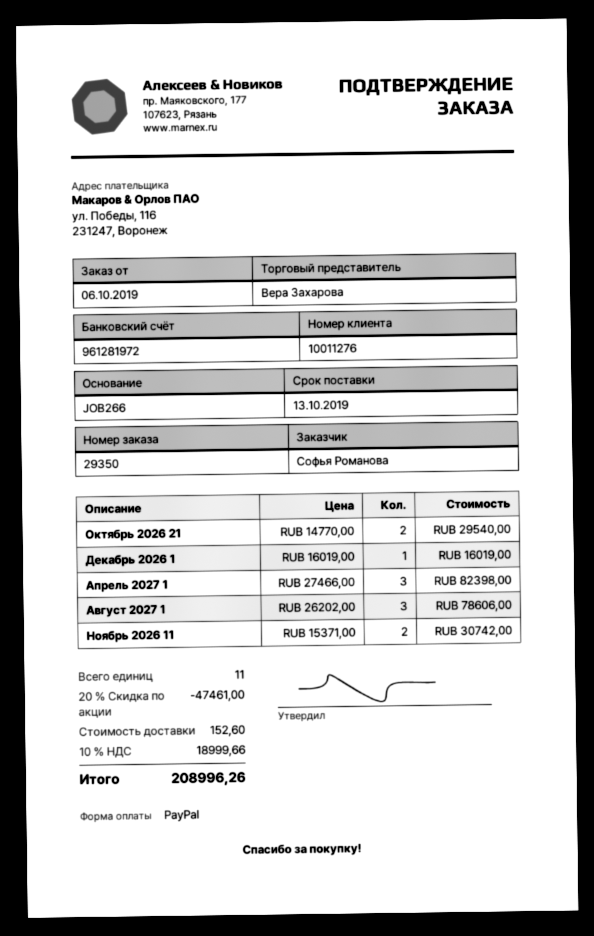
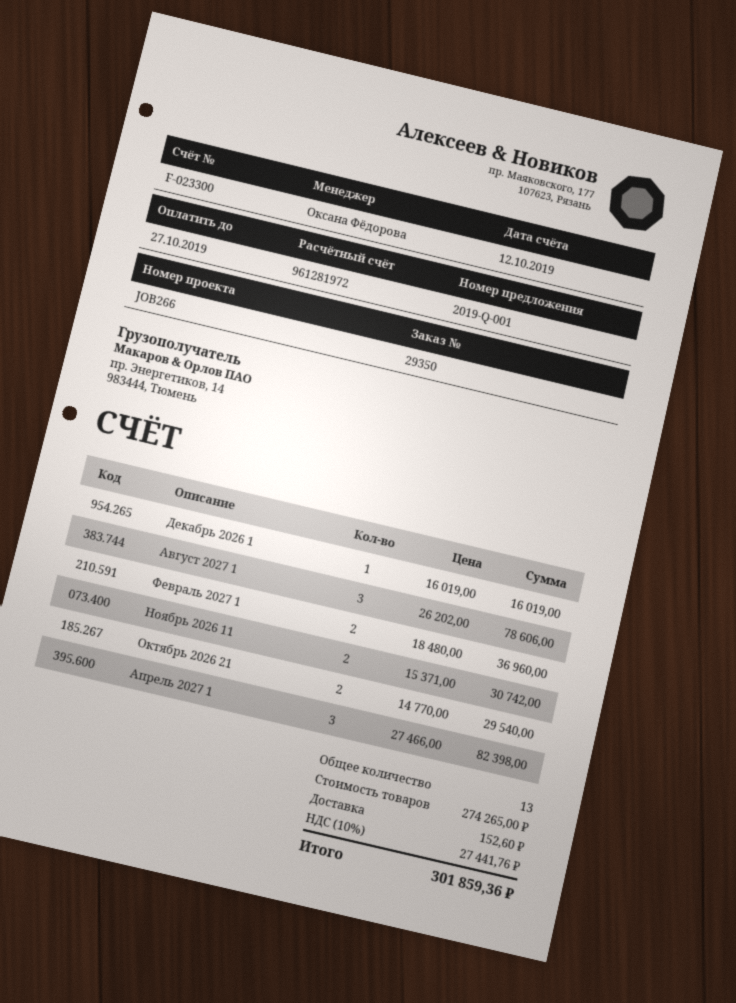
sales rep: Вера Захарова -> Оксана Фёдорова
Февраль 2027 1: none -> 2 x 18480.00 = 36960.00
total quantity: 11 -> 13
discount: 20% = 47461.00 -> none
tax: 10% = 18999.66 -> 10% = 27441.76
total: 208996.26 -> 301859.36

